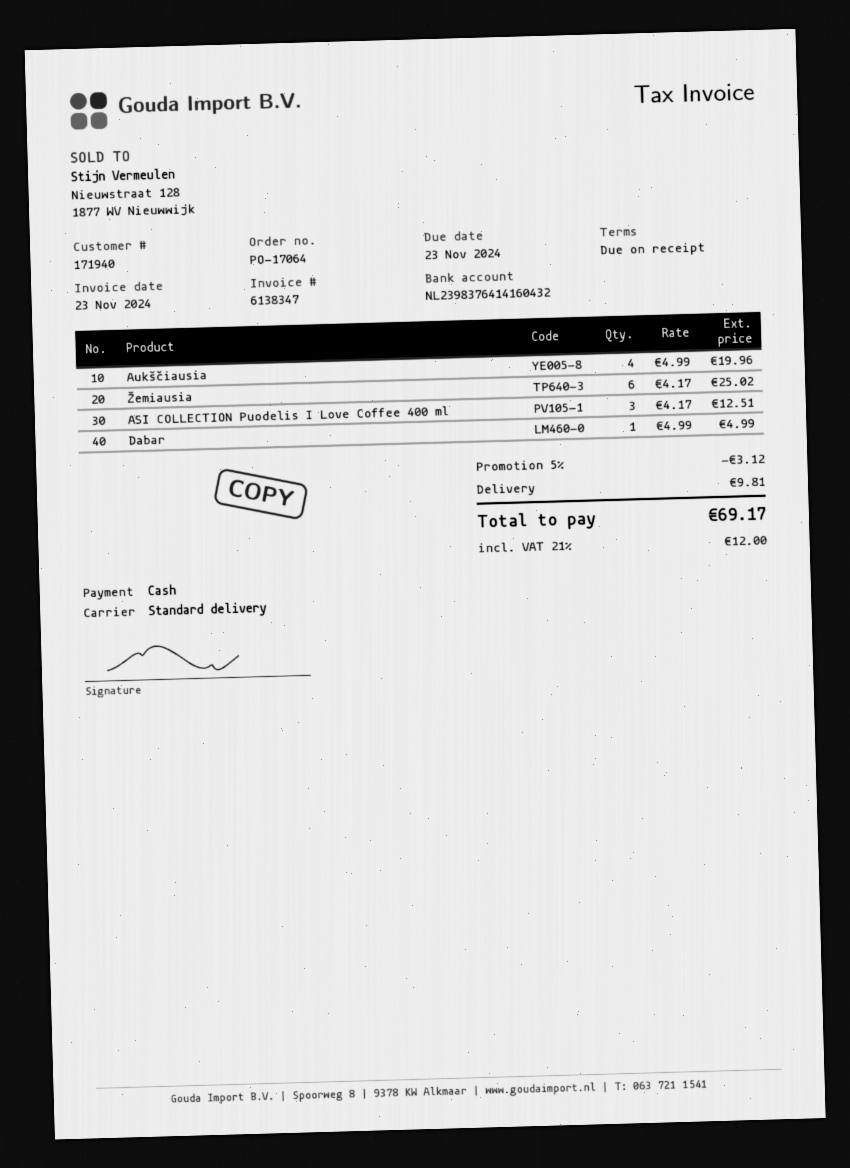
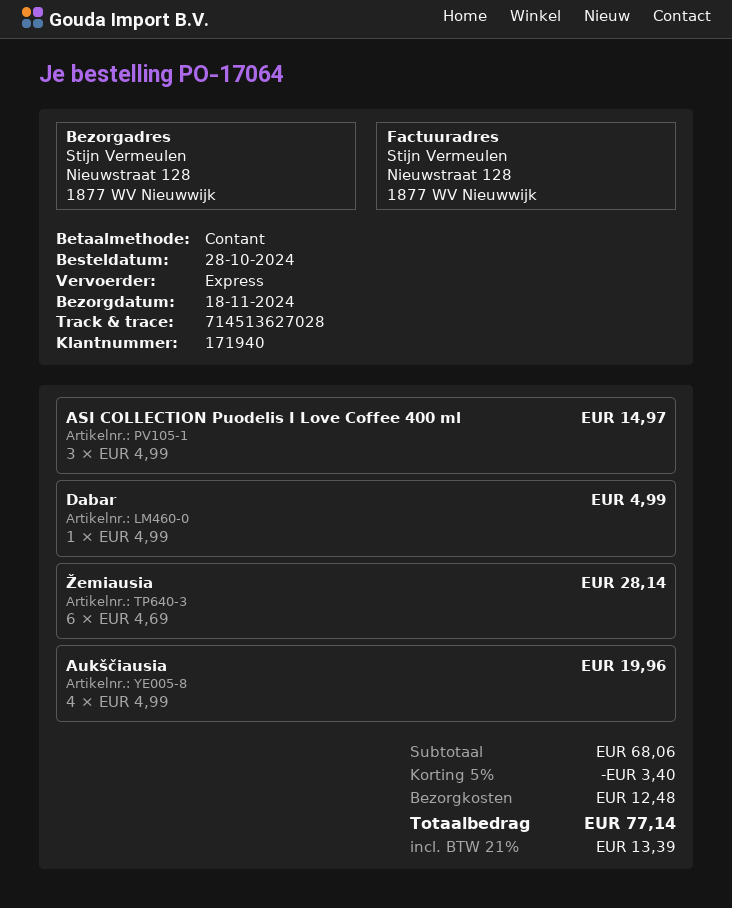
shipping method: standard -> express
Žemiausia: 6 x 4.17 = 25.02 -> 6 x 4.69 = 28.14
ASI COLLECTION Puodelis I Love Coffee 400 ml: 3 x 4.17 = 12.51 -> 3 x 4.99 = 14.97
discount: 5% = 3.12 -> 5% = 3.40
shipping: 9.81 -> 12.48
tax: 21% = 12.00 -> 21% = 13.39
total: 69.17 -> 77.14

